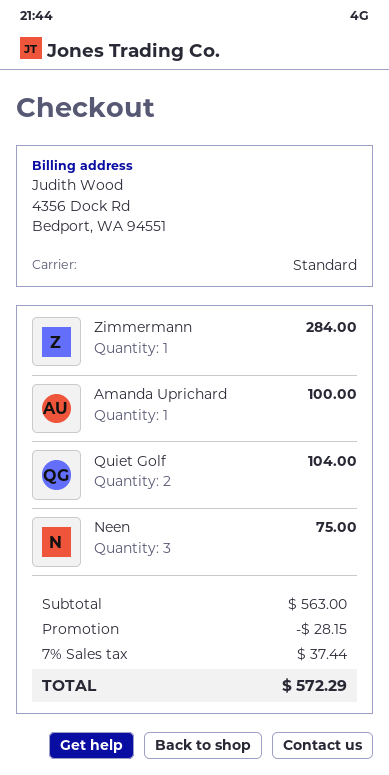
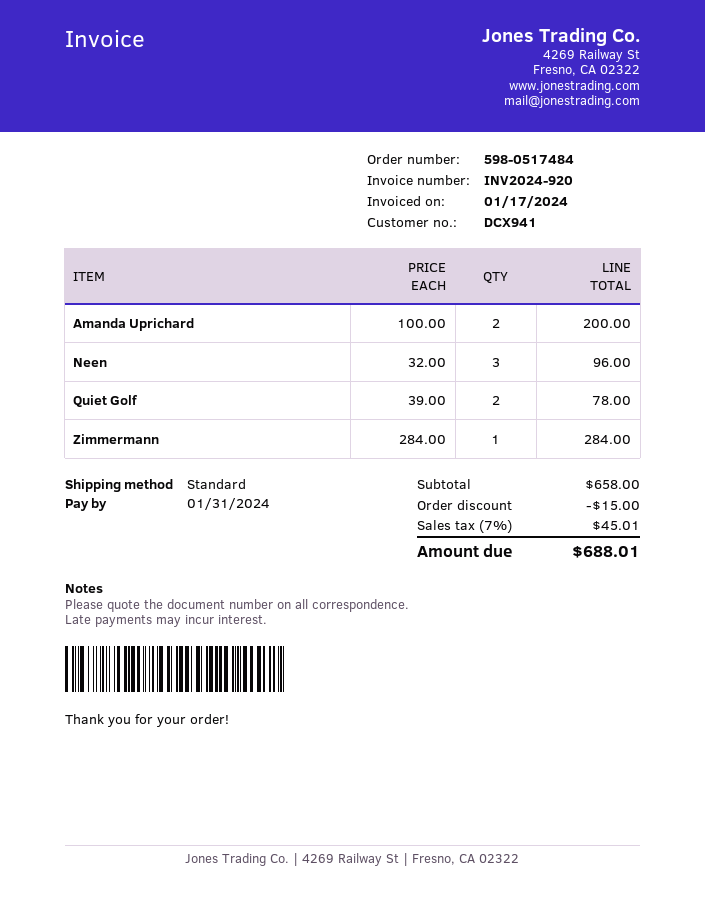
Amanda Uprichard: 1 for 100.00 -> 2 for 200.00
Quiet Golf: 2 for 104.00 -> 2 for 78.00
Neen: 3 for 75.00 -> 3 for 96.00
subtotal: 563.00 -> 658.00
discount: 28.15 -> 15.00
tax: 7% = 37.44 -> 7% = 45.01
total: 572.29 -> 688.01

